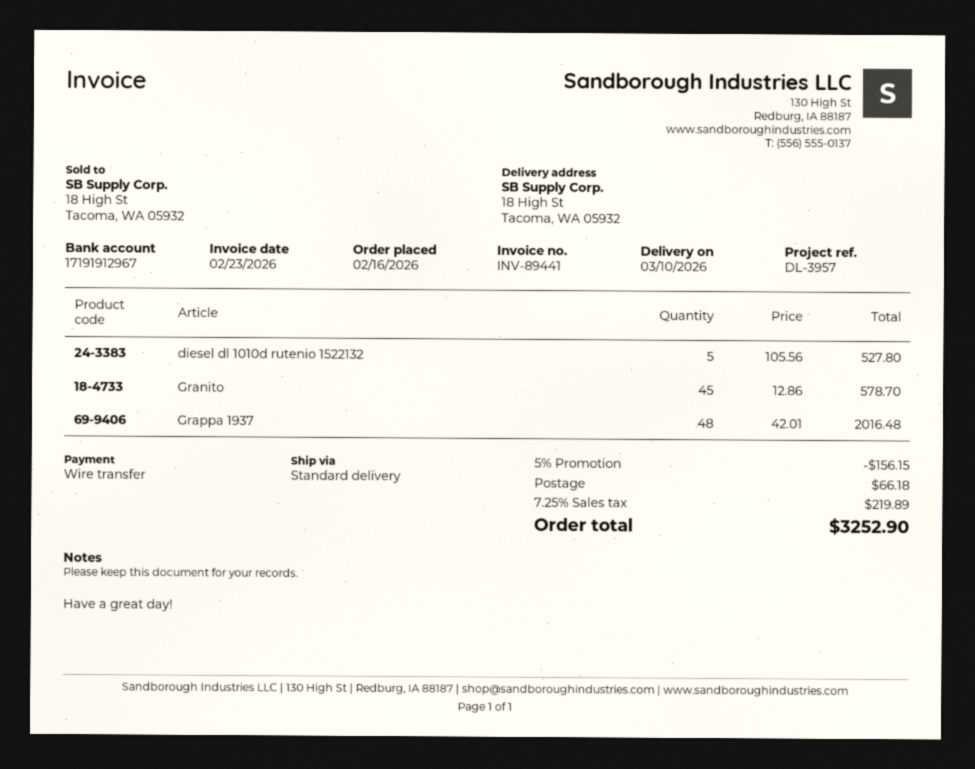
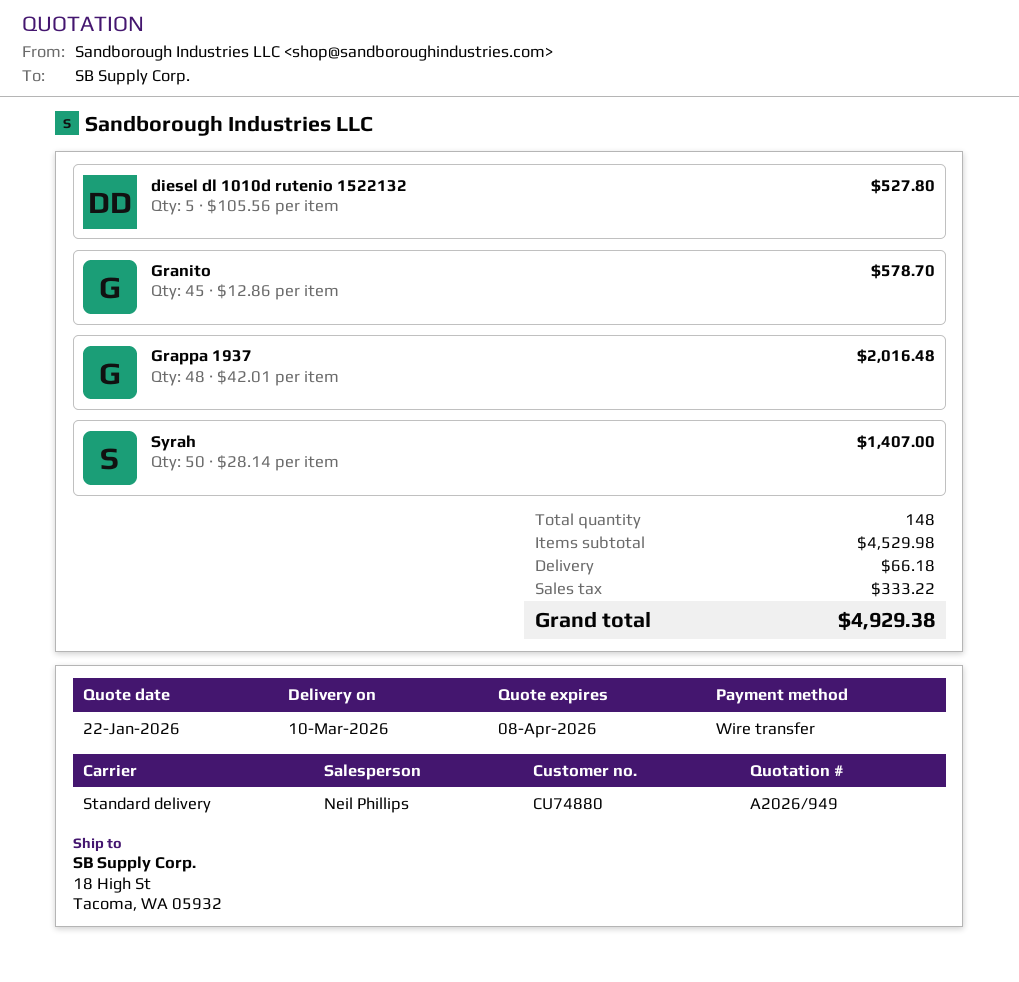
Syrah: none -> 50 x 28.14 = 1407.00
discount: 5% = 156.15 -> none
tax: 219.89 -> 333.22
total: 3252.90 -> 4929.38

